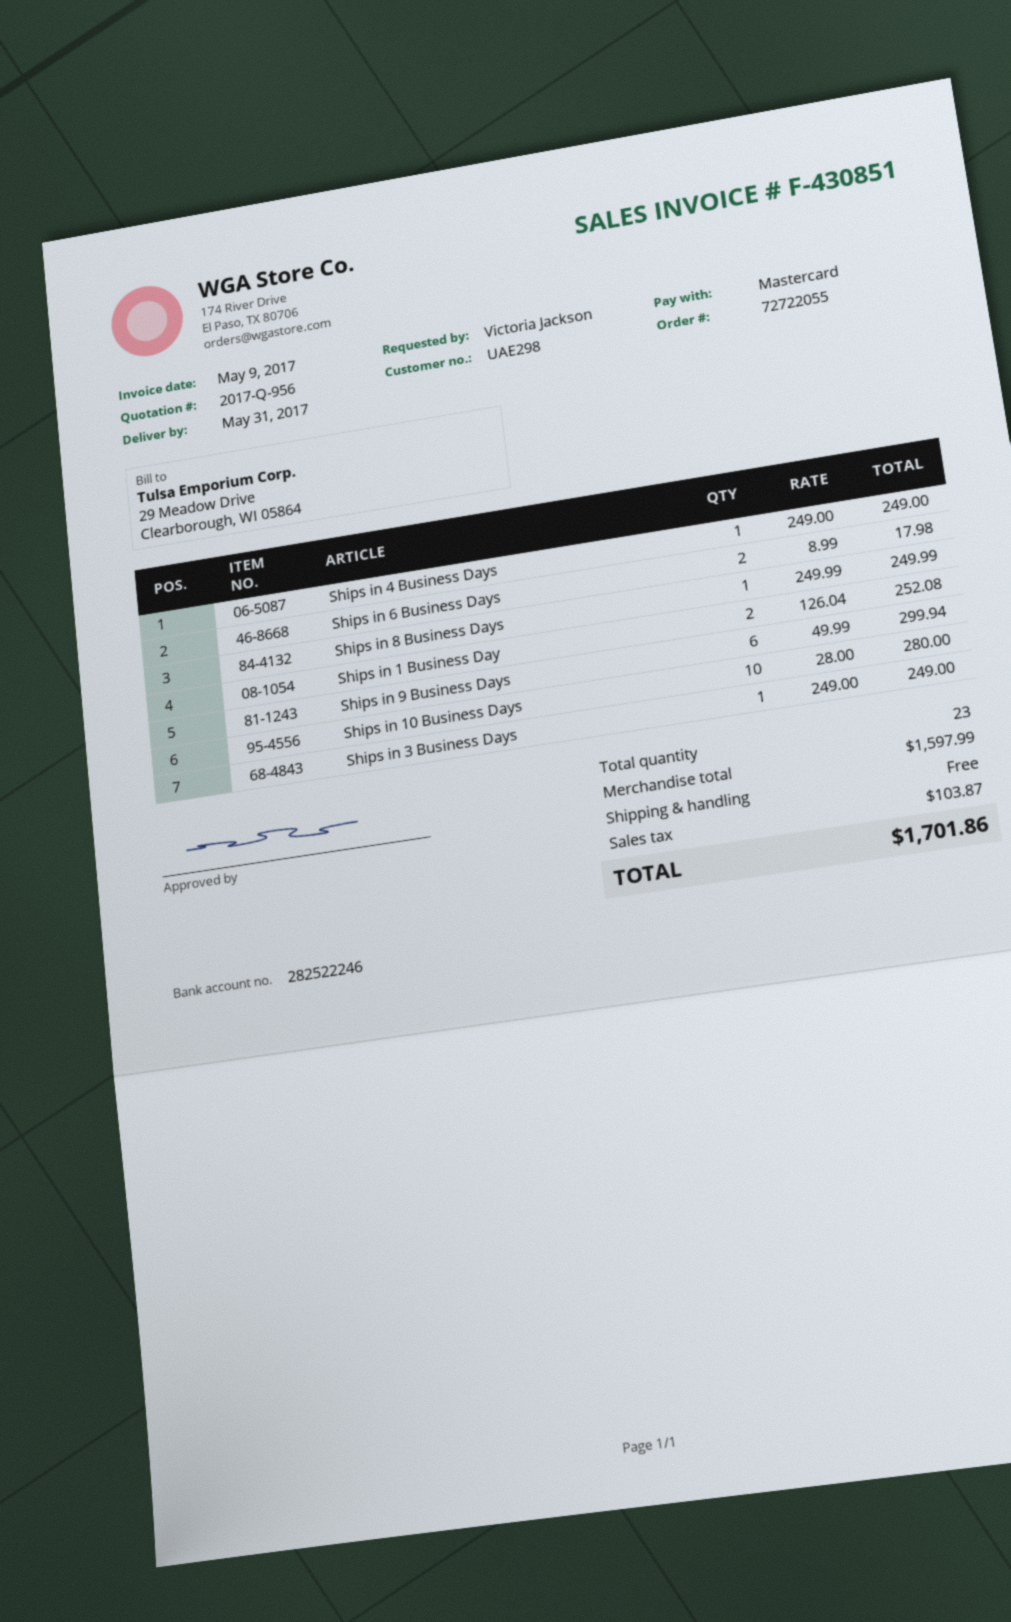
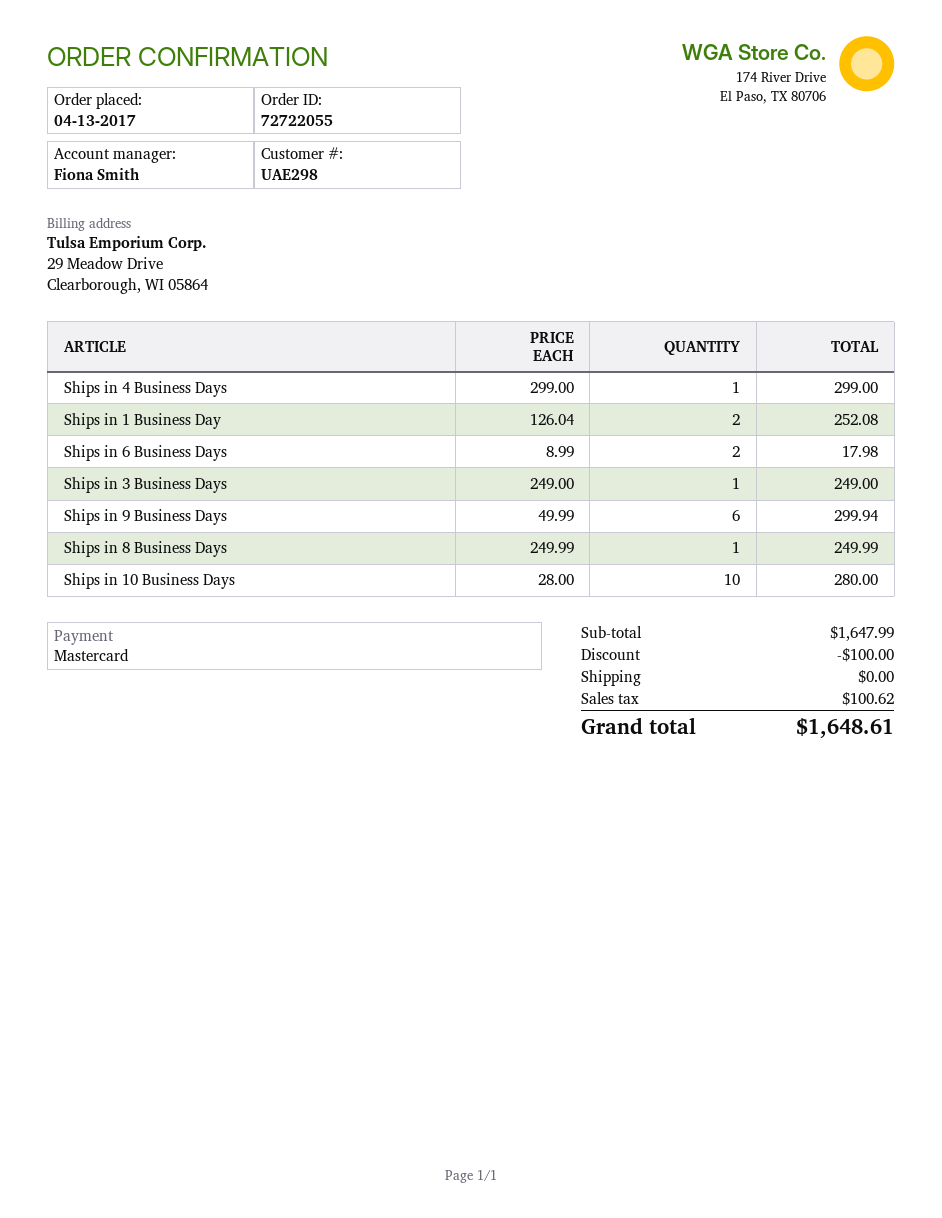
Ships in 4 Business Days: 1 x 249.00 = 249.00 -> 1 x 299.00 = 299.00
subtotal: 1597.99 -> 1647.99
discount: none -> 100.00
tax: 103.87 -> 100.62
total: 1701.86 -> 1648.61

